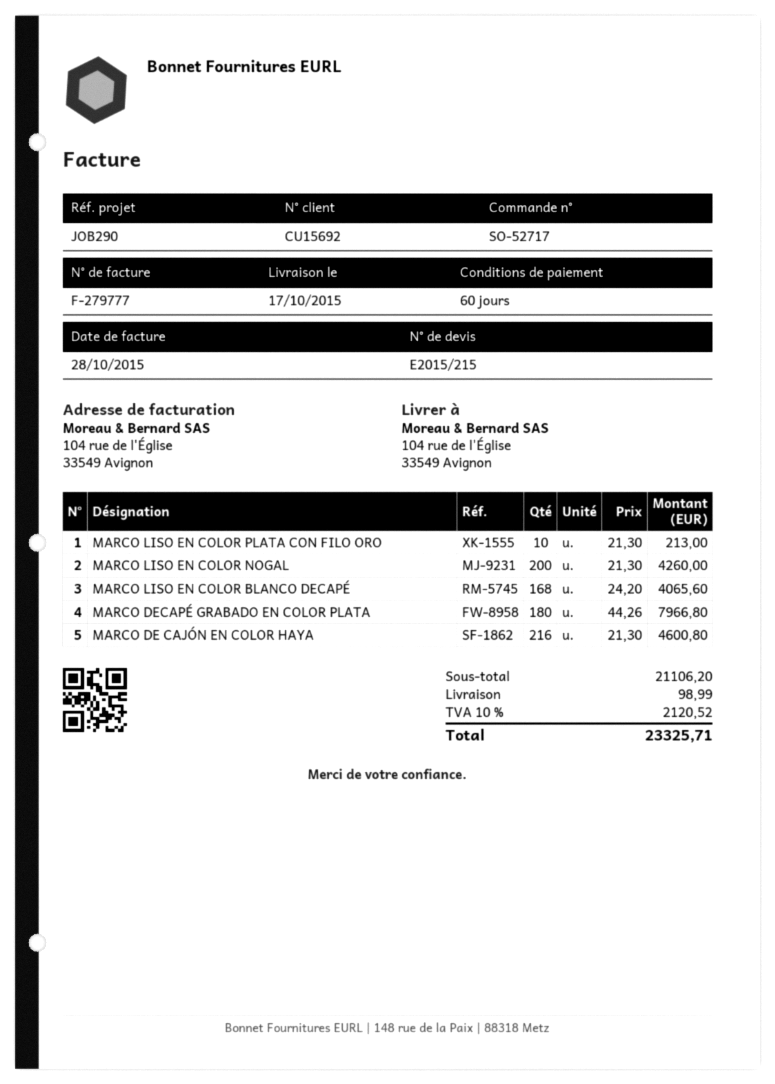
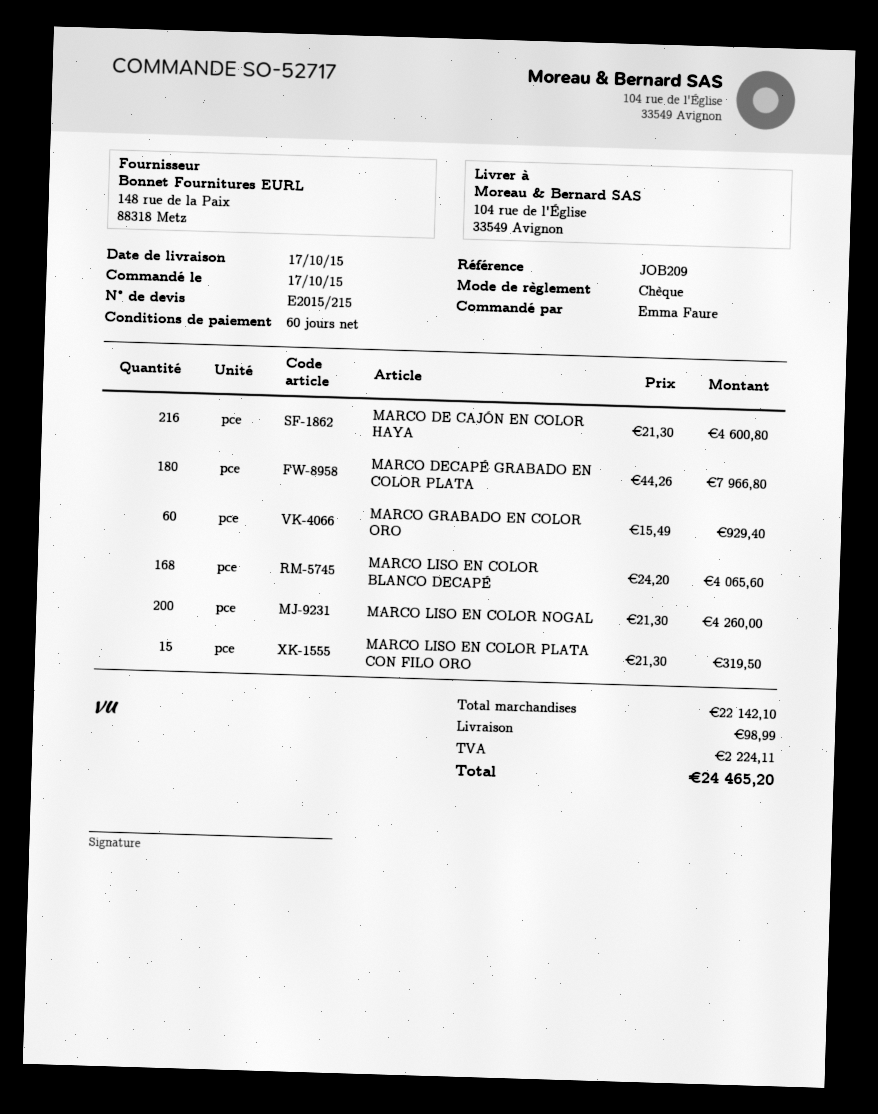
reference: JOB290 -> JOB209
MARCO LISO EN COLOR PLATA CON FILO ORO: 10 x 21.30 = 213.00 -> 15 x 21.30 = 319.50
MARCO GRABADO EN COLOR ORO: none -> 60 x 15.49 = 929.40
subtotal: 21106.20 -> 22142.10
tax: 2120.52 -> 2224.11
total: 23325.71 -> 24465.20

